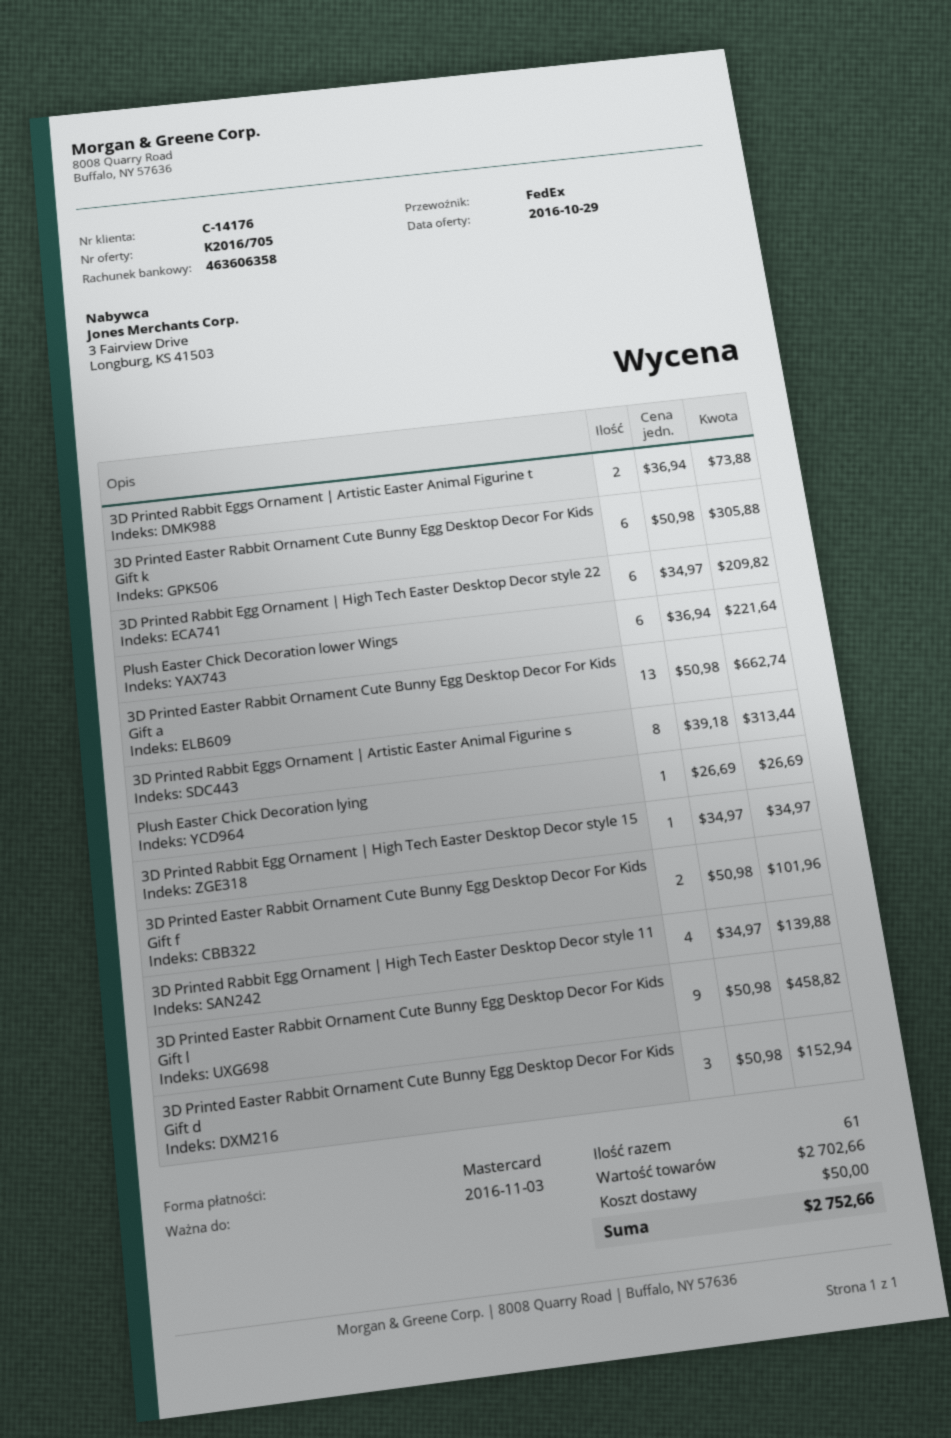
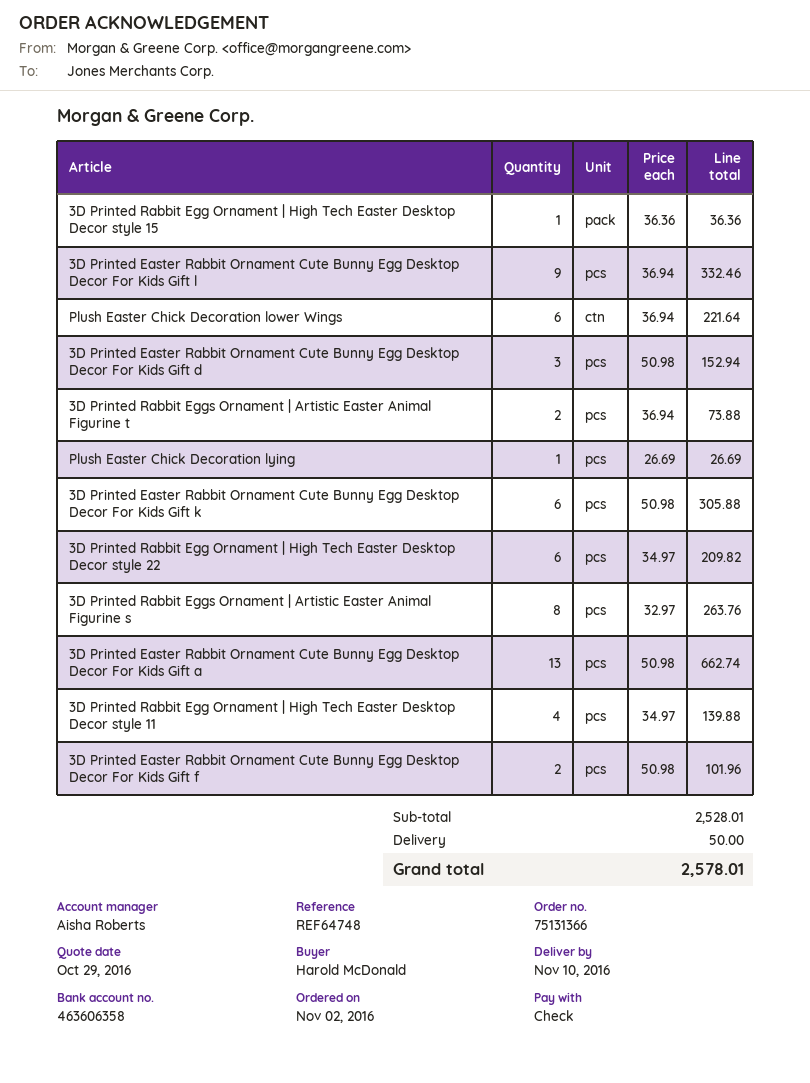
payment method: Mastercard -> cheque
3D Printed Rabbit Eggs Ornament | Artistic Easter Animal Figurine s: 8 x 39.18 = 313.44 -> 8 x 32.97 = 263.76
3D Printed Rabbit Egg Ornament | High Tech Easter Desktop Decor style 15: 1 x 34.97 = 34.97 -> 1 x 36.36 = 36.36
3D Printed Easter Rabbit Ornament Cute Bunny Egg Desktop Decor For Kids Gift l: 9 x 50.98 = 458.82 -> 9 x 36.94 = 332.46
subtotal: 2702.66 -> 2528.01
total: 2752.66 -> 2578.01

